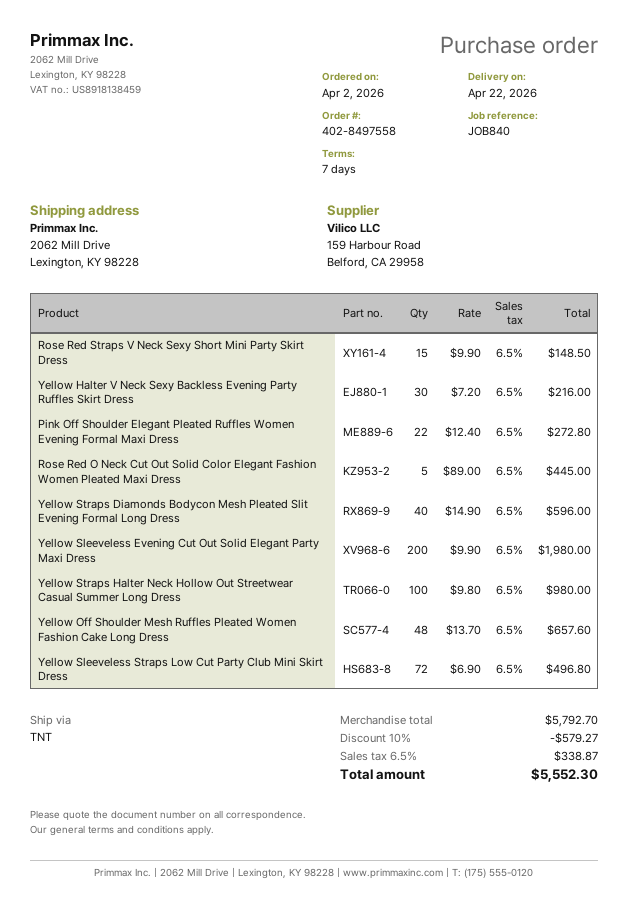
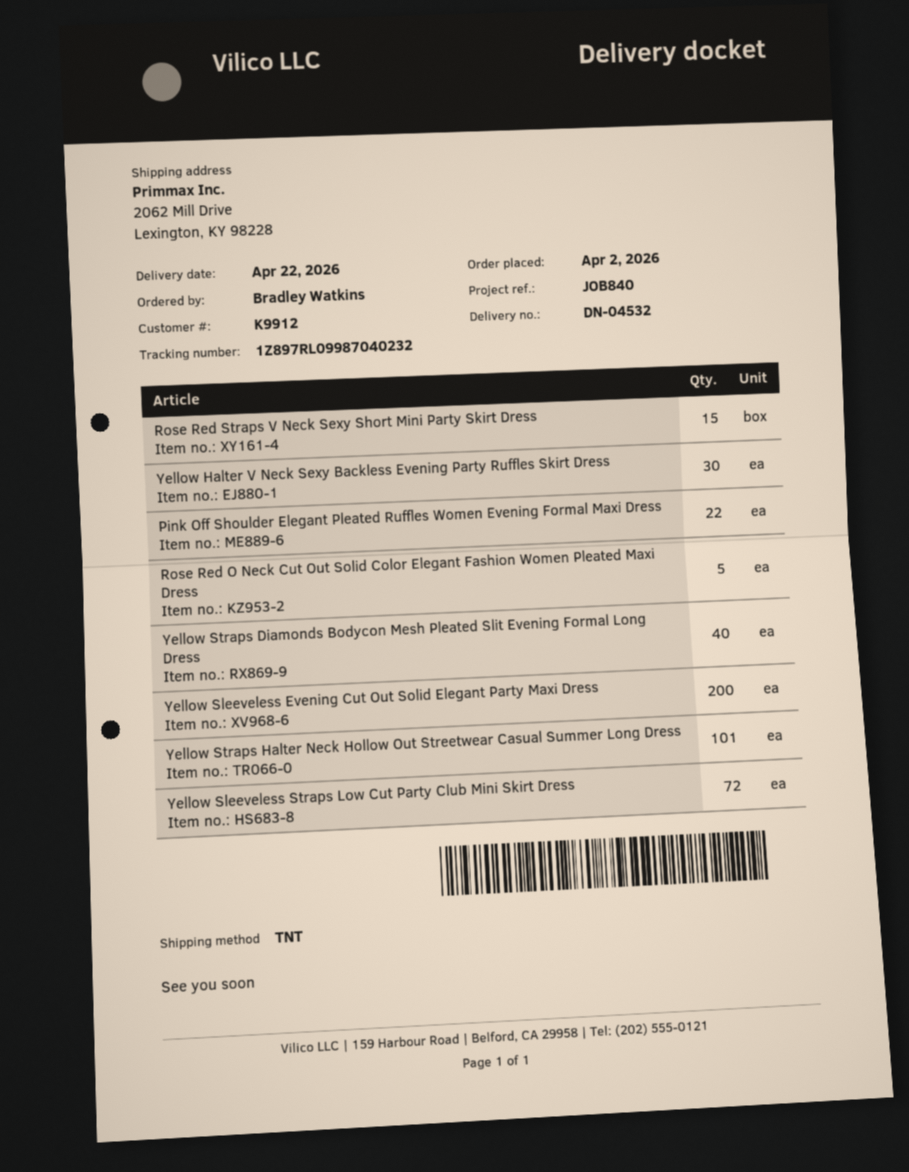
Yellow Straps Halter Neck Hollow Out Streetwear Casual Summer Long Dress: 100 -> 101
Yellow Off Shoulder Mesh Ruffles Pleated Women Fashion Cake Long Dress: 48 -> none

